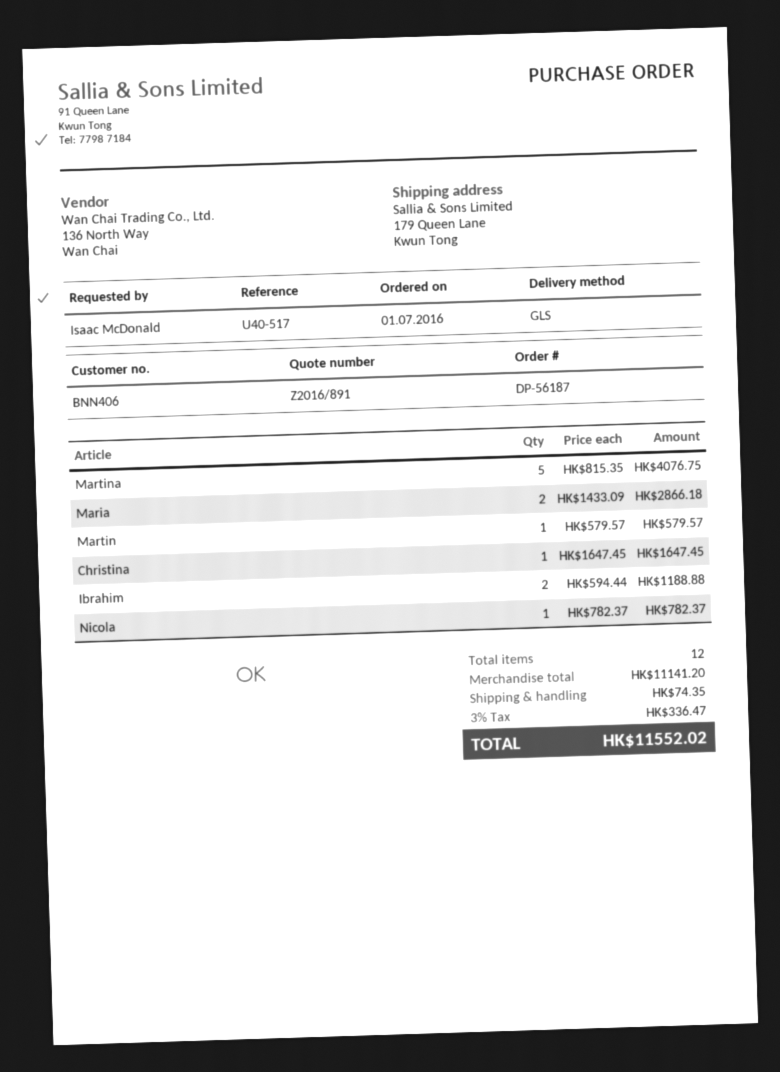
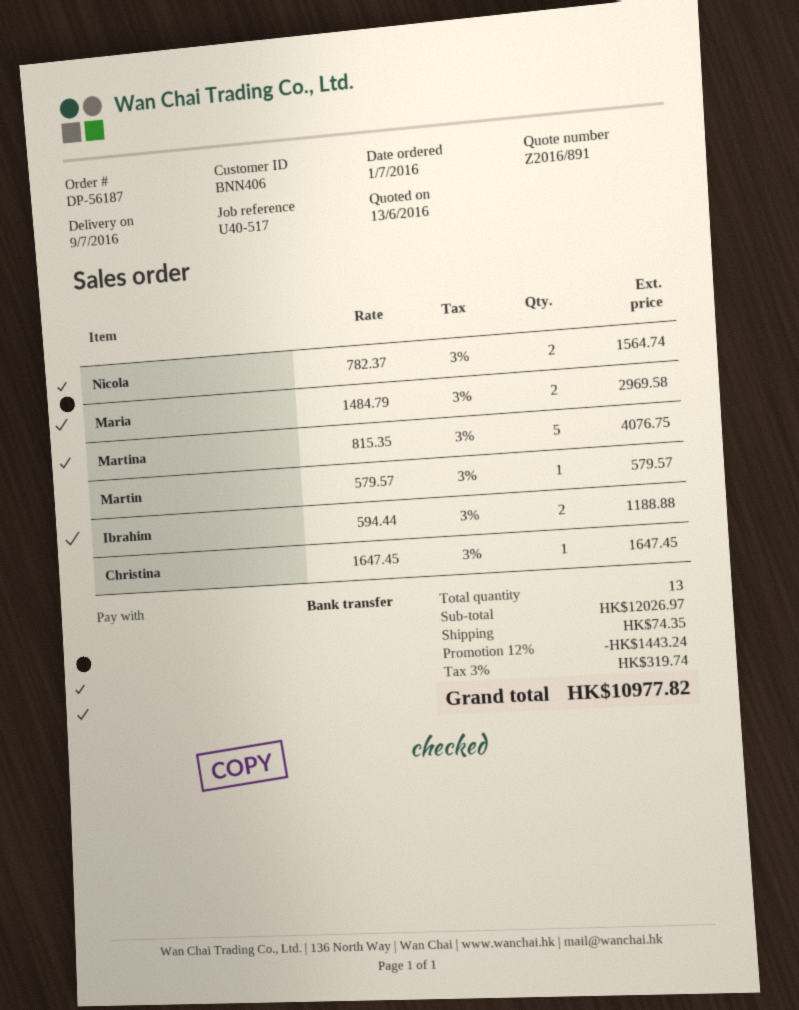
Maria: 2 x 1433.09 = 2866.18 -> 2 x 1484.79 = 2969.58
Nicola: 1 x 782.37 = 782.37 -> 2 x 782.37 = 1564.74
total quantity: 12 -> 13
subtotal: 11141.20 -> 12026.97
discount: none -> 12% = 1443.24
tax: 3% = 336.47 -> 3% = 319.74
total: 11552.02 -> 10977.82

